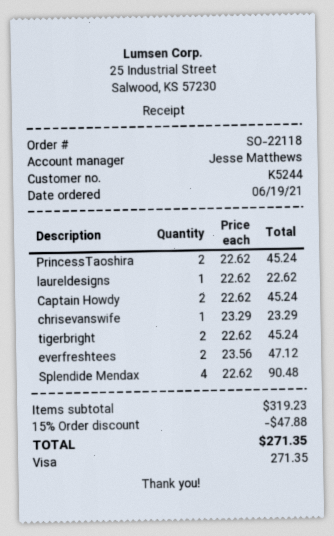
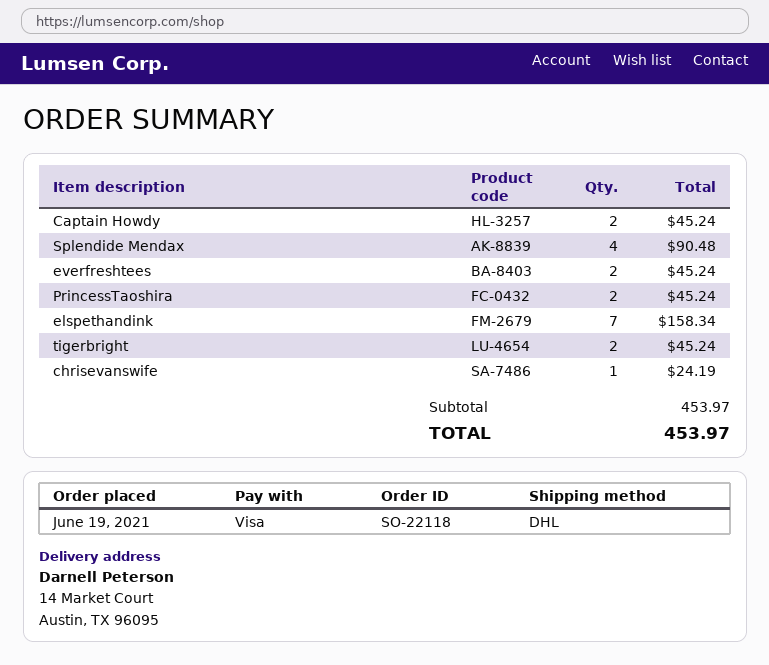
laureldesigns: 1 for 22.62 -> none
chrisevanswife: 1 for 23.29 -> 1 for 24.19
everfreshtees: 2 for 47.12 -> 2 for 45.24
elspethandink: none -> 7 for 158.34
subtotal: 319.23 -> 453.97
discount: 15% = 47.88 -> none
total: 271.35 -> 453.97

